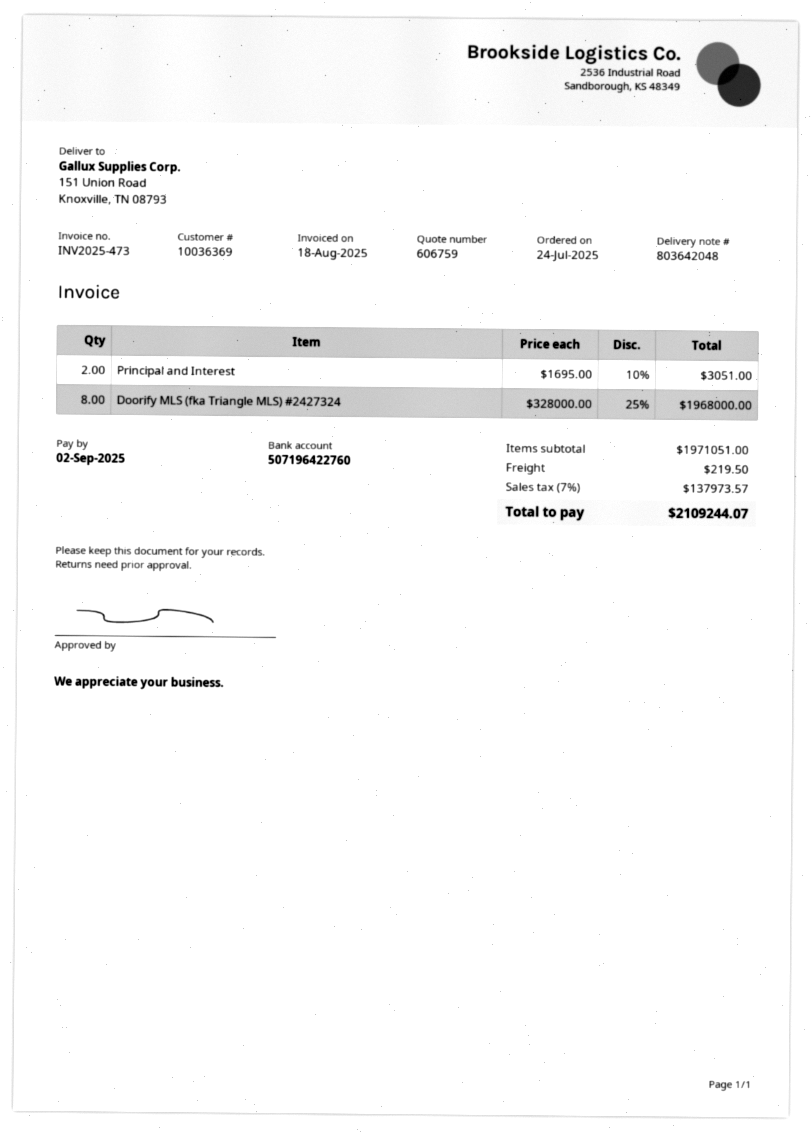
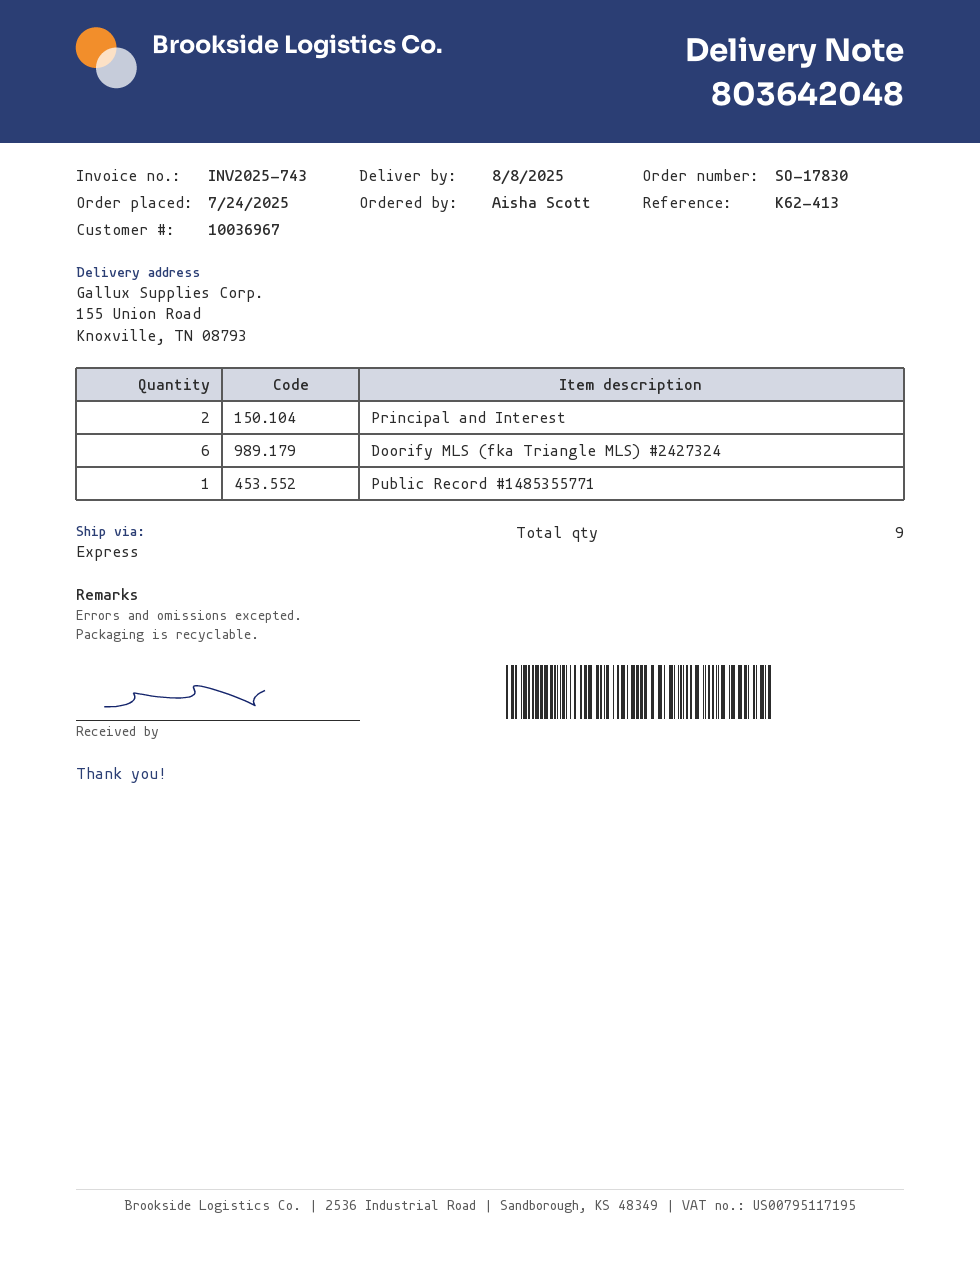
invoice number: INV2025-473 -> INV2025-743
customer number: 10036369 -> 10036967
ship to: 151 Union Road, Knoxville, TN 08793 -> 155 Union Road, Knoxville, TN 08793
Doorify MLS (fka Triangle MLS) #2427324: 8 -> 6
Public Record #1485355771: none -> 1

